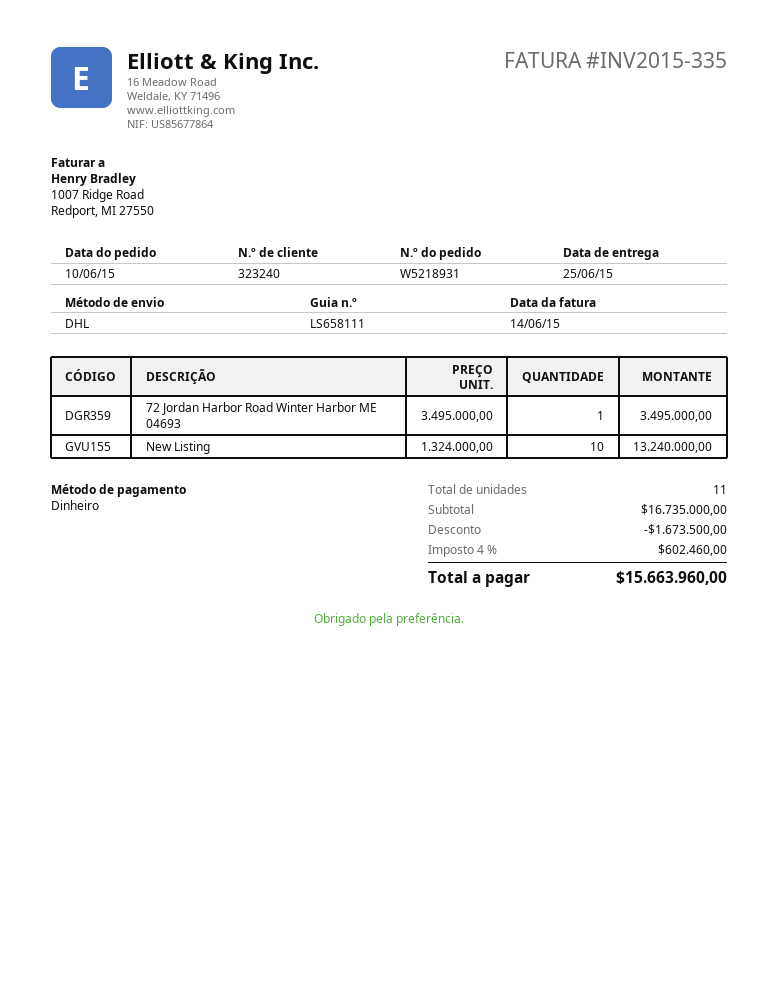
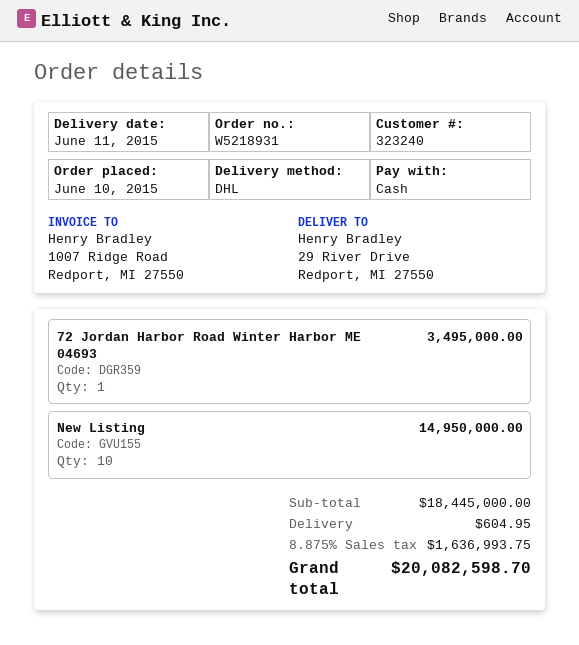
delivery date: 2015-06-25 -> 2015-06-11
New Listing: 10 for 13240000.00 -> 10 for 14950000.00
subtotal: 16735000.00 -> 18445000.00
discount: 1673500.00 -> none
shipping: none -> 604.95
tax: 4% = 602460.00 -> 8.875% = 1636993.75
total: 15663960.00 -> 20082598.70

